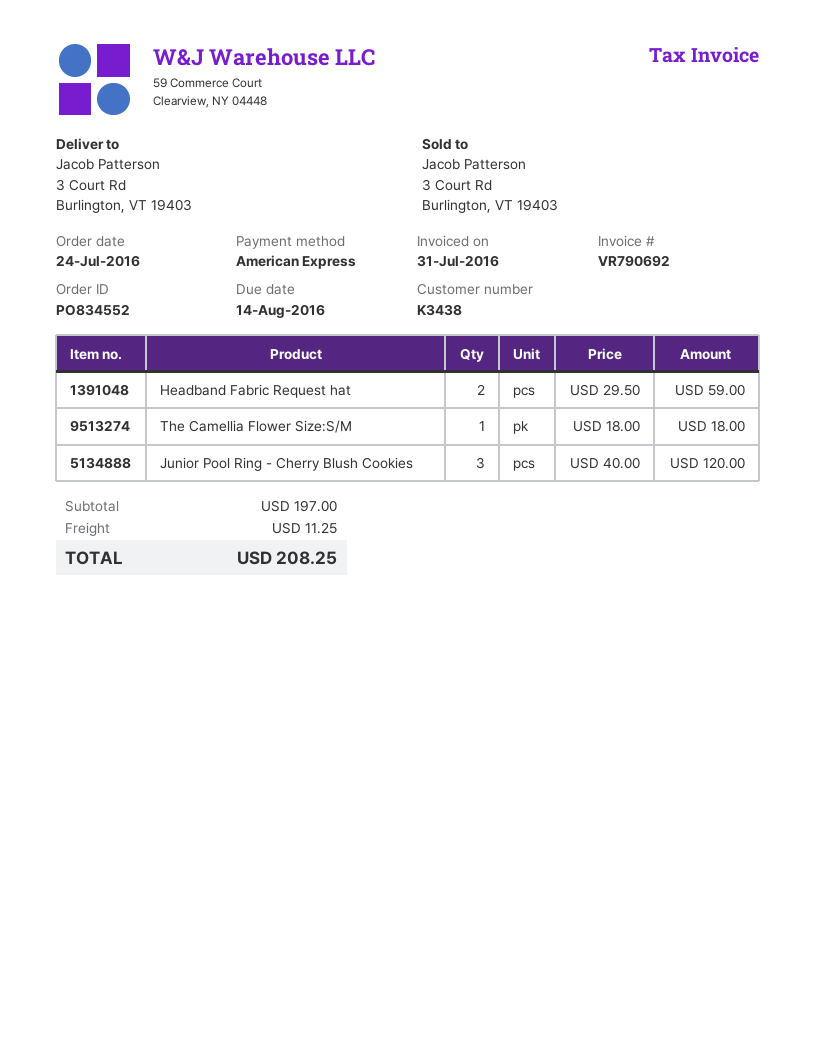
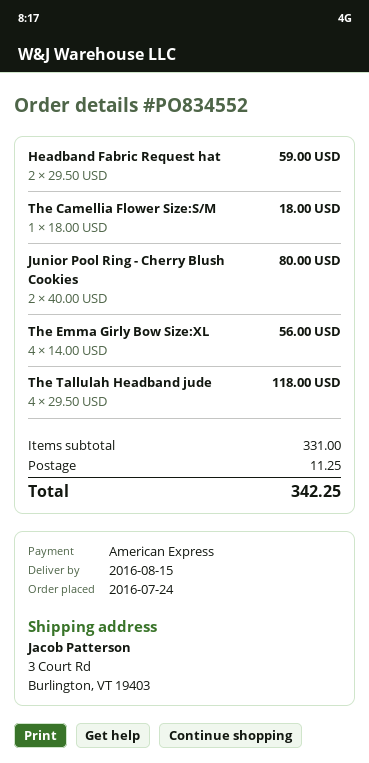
Junior Pool Ring - Cherry Blush Cookies: 3 x 40.00 = 120.00 -> 2 x 40.00 = 80.00
The Emma Girly Bow Size:XL: none -> 4 x 14.00 = 56.00
The Tallulah Headband jude: none -> 4 x 29.50 = 118.00
subtotal: 197.00 -> 331.00
total: 208.25 -> 342.25

